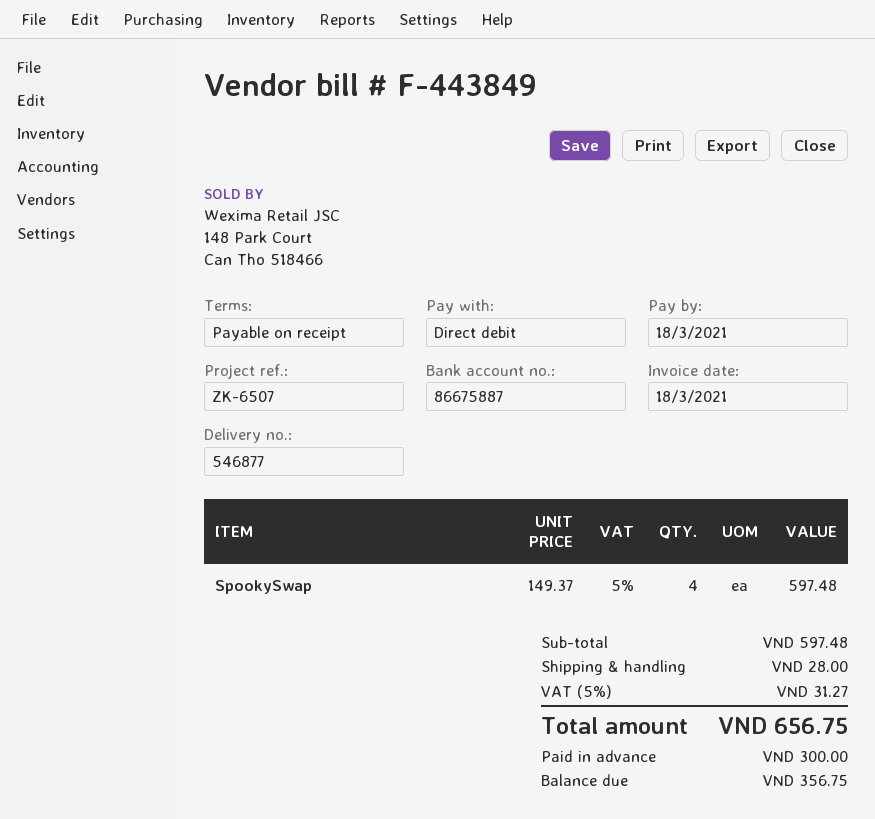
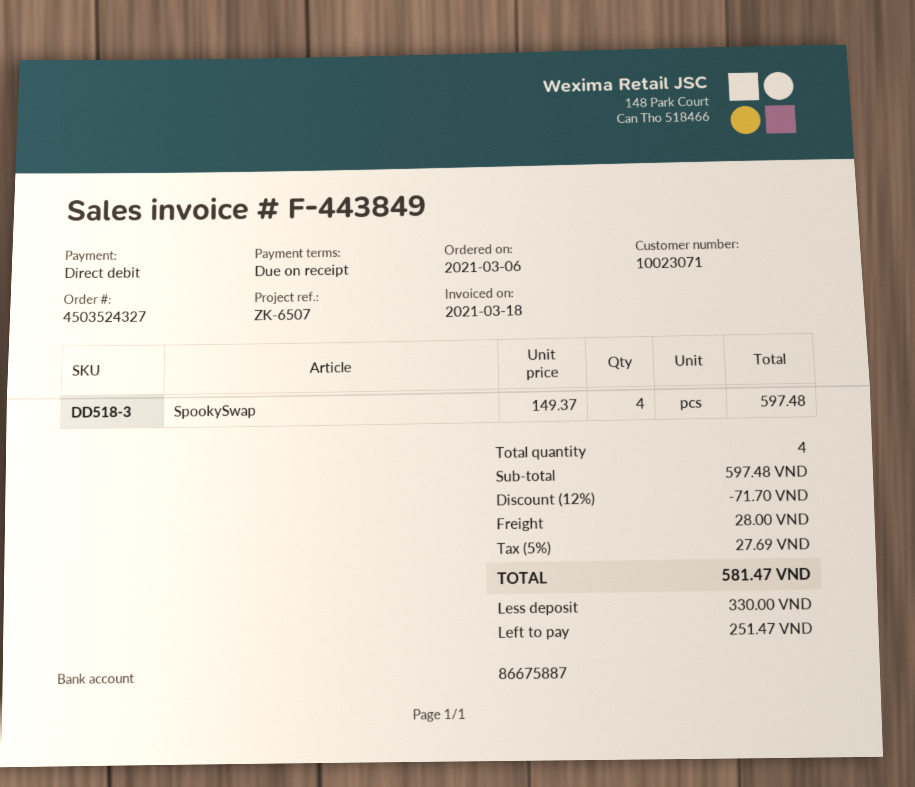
discount: none -> 12% = 71.70
tax: 5% = 31.27 -> 5% = 27.69
total: 656.75 -> 581.47
deposit: 300.00 -> 330.00
balance: 356.75 -> 251.47

